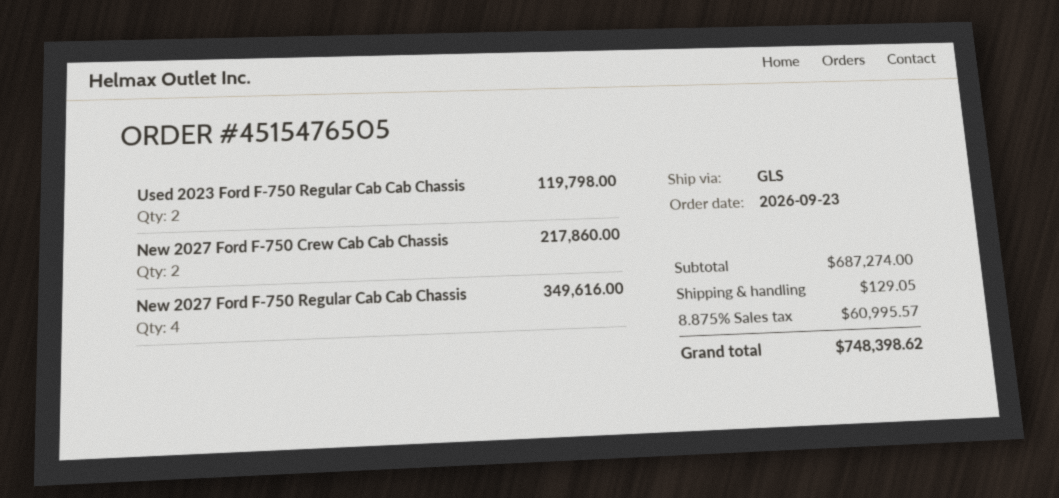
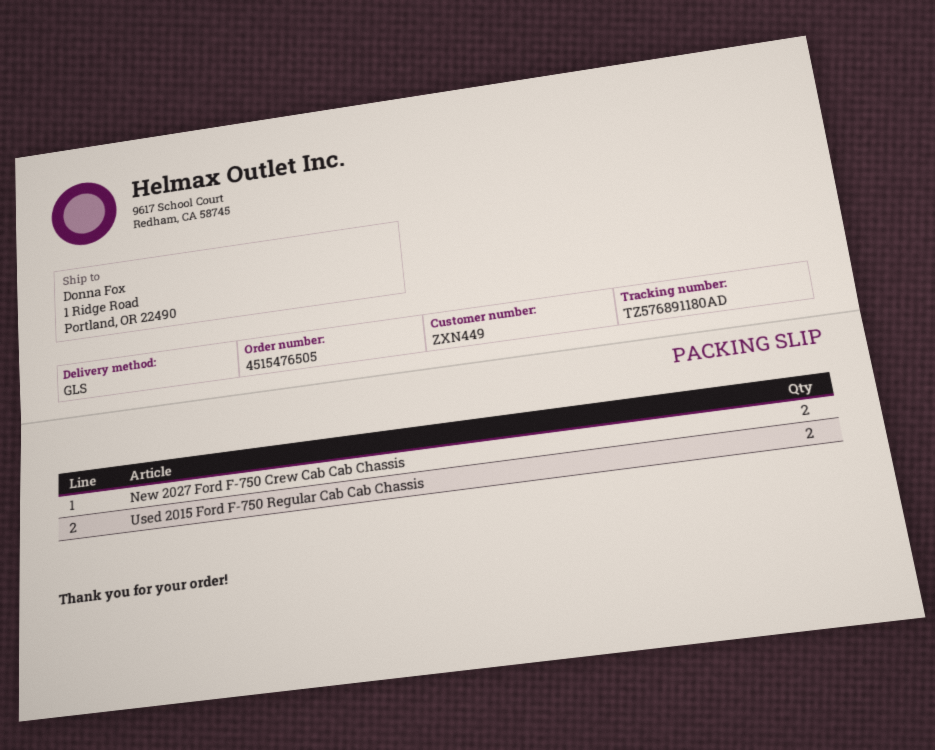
Used 2023 Ford F-750 Regular Cab Cab Chassis: 2 -> none
New 2027 Ford F-750 Regular Cab Cab Chassis: 4 -> none
Used 2015 Ford F-750 Regular Cab Cab Chassis: none -> 2

